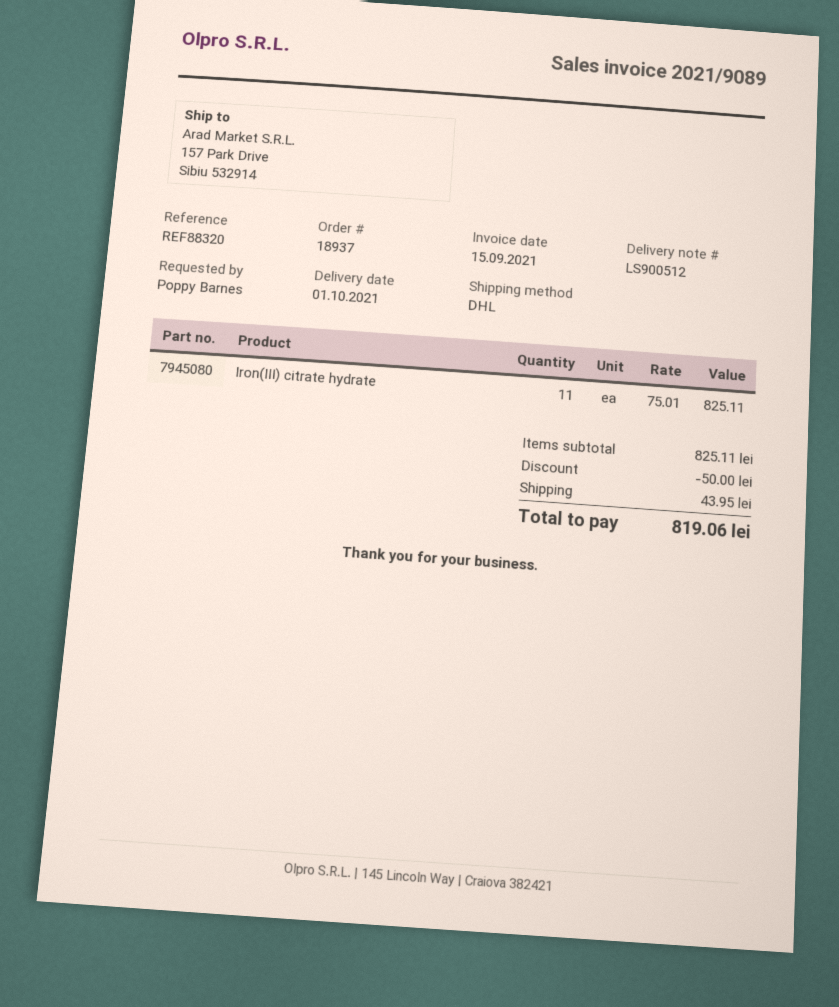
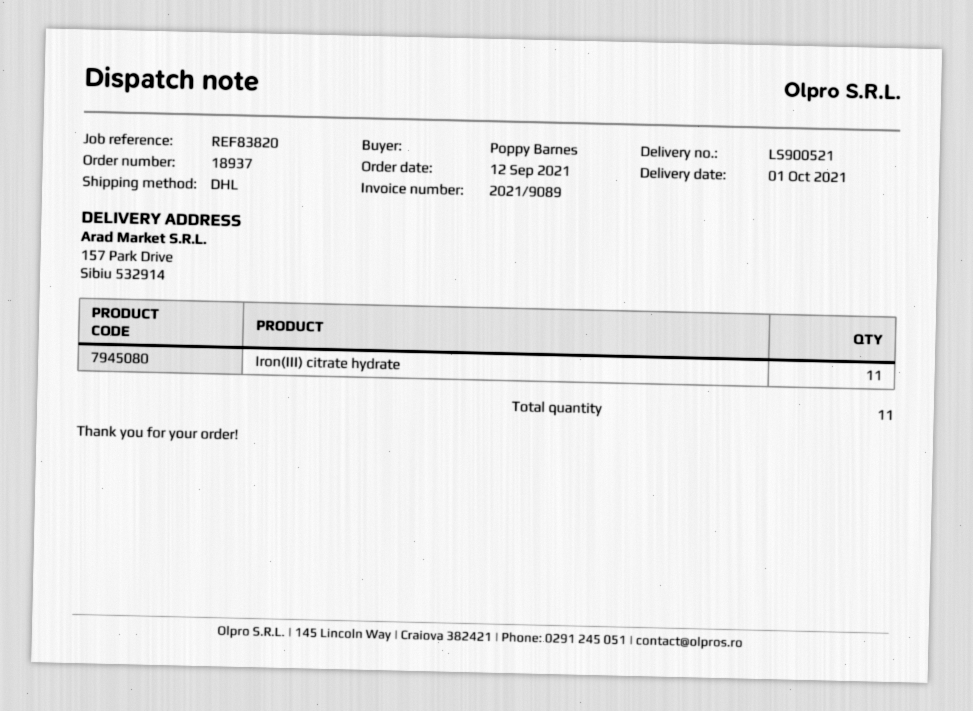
delivery note number: LS900512 -> LS900521
reference: REF88320 -> REF83820

